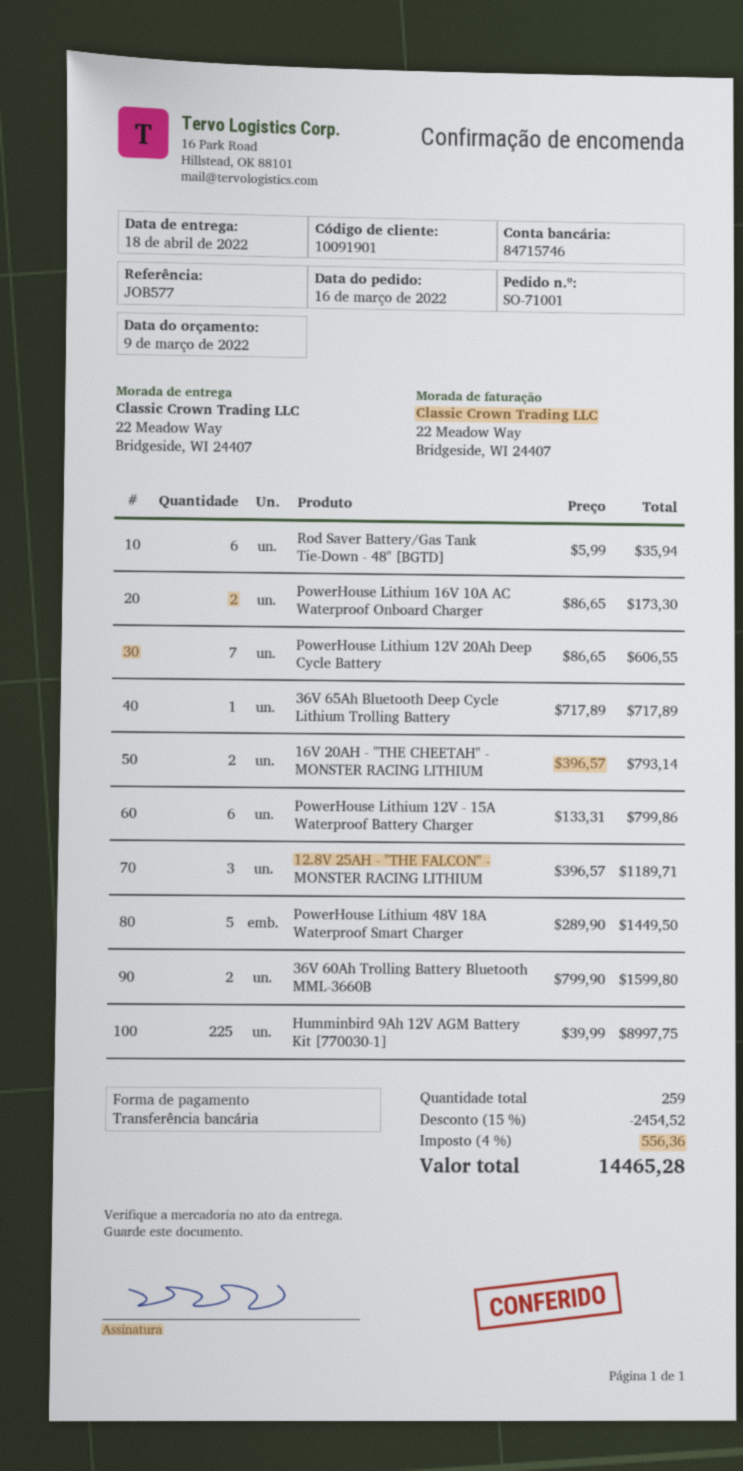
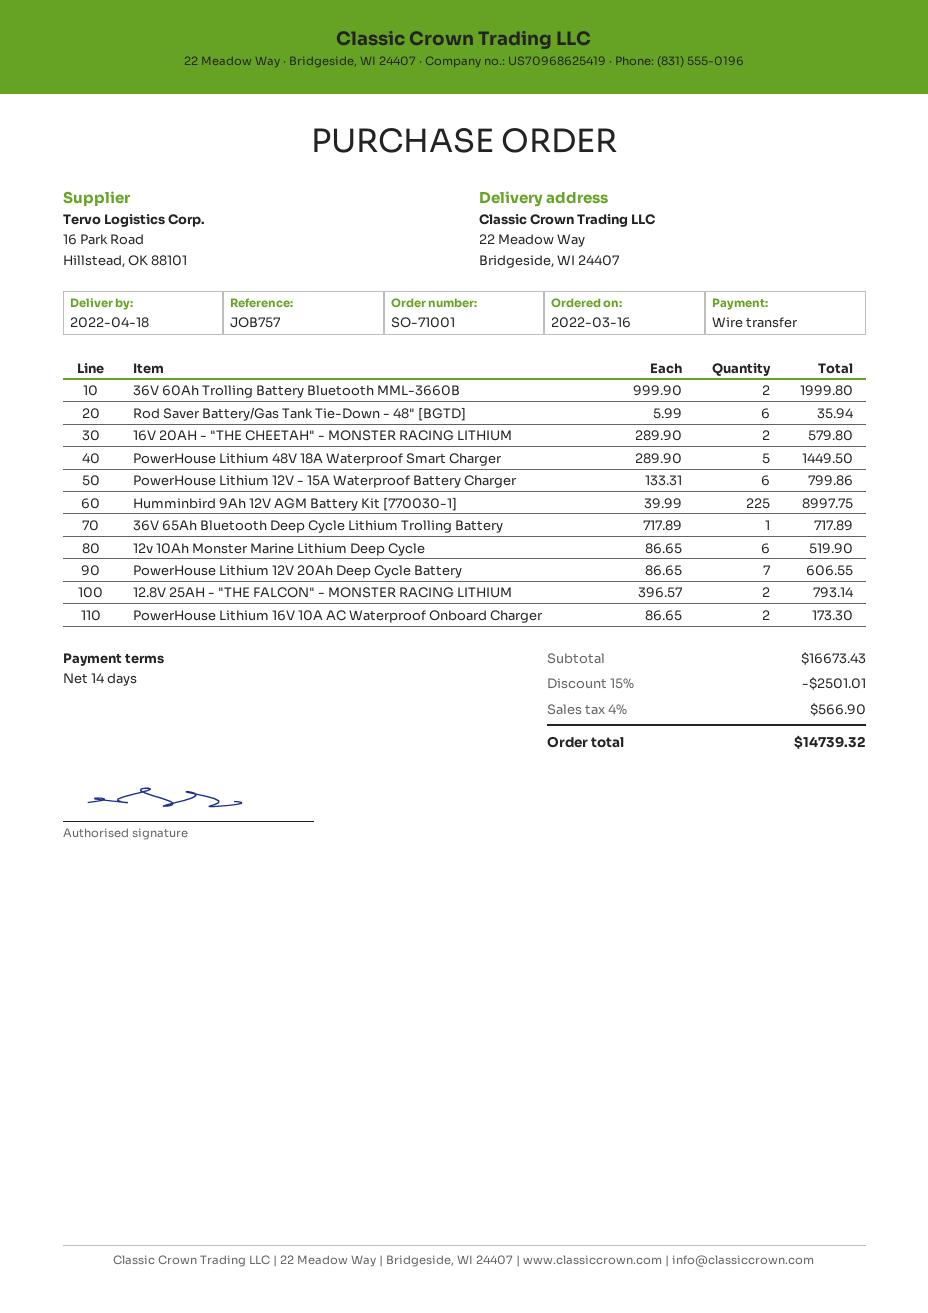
reference: JOB577 -> JOB757
16V 20AH - "THE CHEETAH" - MONSTER RACING LITHIUM: 2 x 396.57 = 793.14 -> 2 x 289.90 = 579.80
12.8V 25AH - "THE FALCON" - MONSTER RACING LITHIUM: 3 x 396.57 = 1189.71 -> 2 x 396.57 = 793.14
36V 60Ah Trolling Battery Bluetooth MML-3660B: 2 x 799.90 = 1599.80 -> 2 x 999.90 = 1999.80
12v 10Ah Monster Marine Lithium Deep Cycle: none -> 6 x 86.65 = 519.90
discount: 15% = 2454.52 -> 15% = 2501.01
tax: 4% = 556.36 -> 4% = 566.90
total: 14465.28 -> 14739.32

